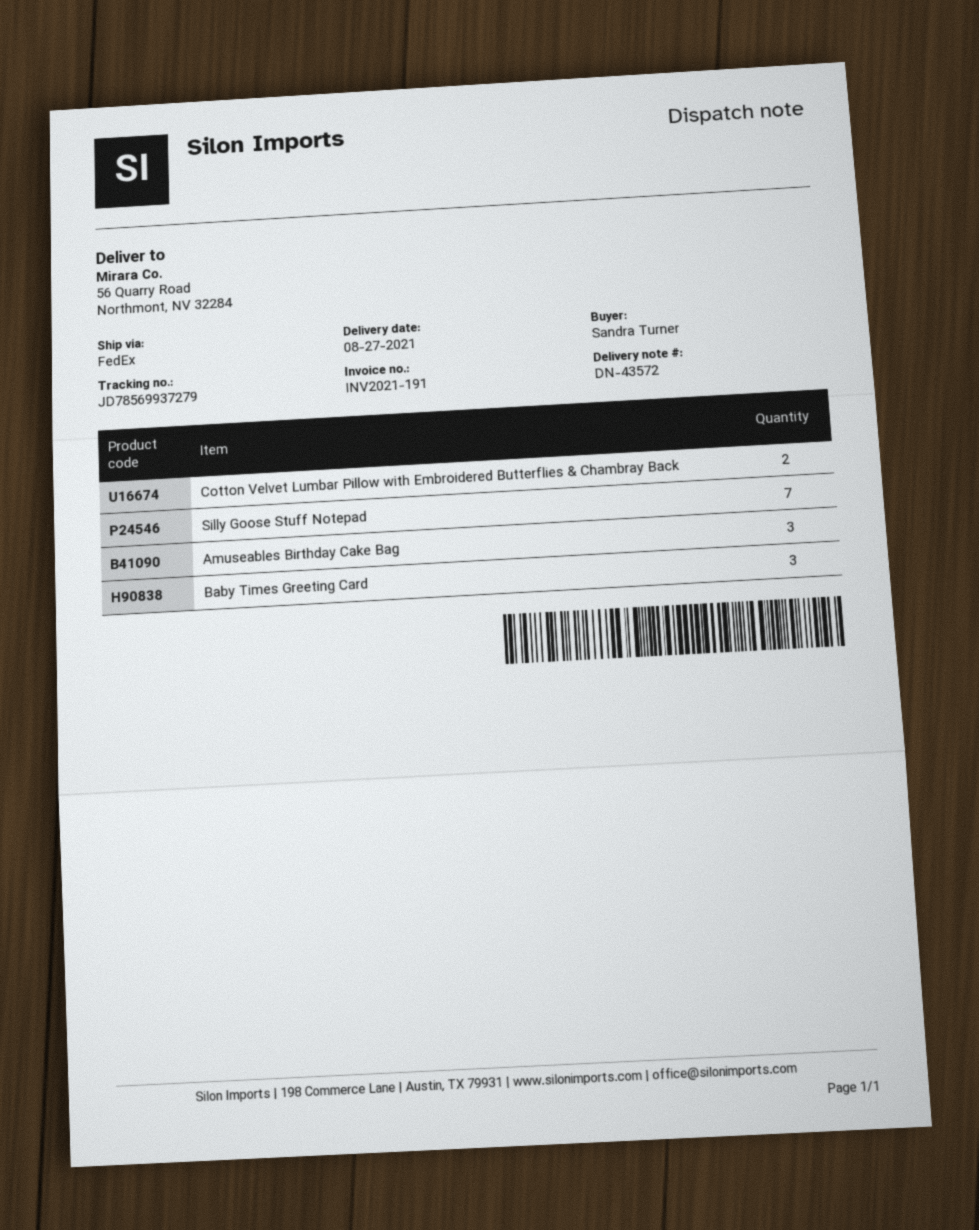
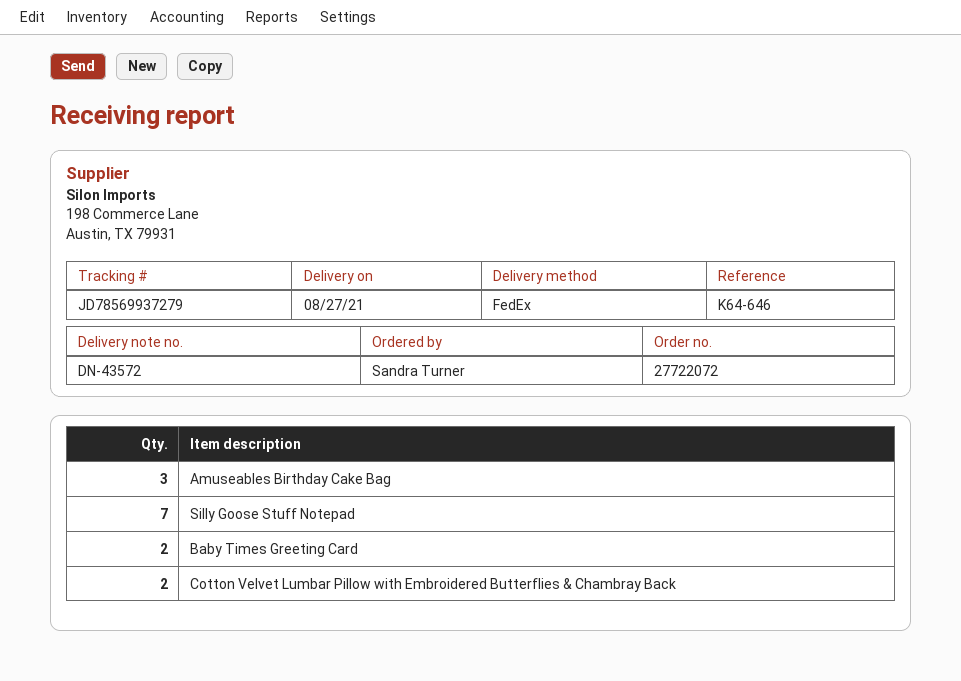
Baby Times Greeting Card: 3 -> 2

